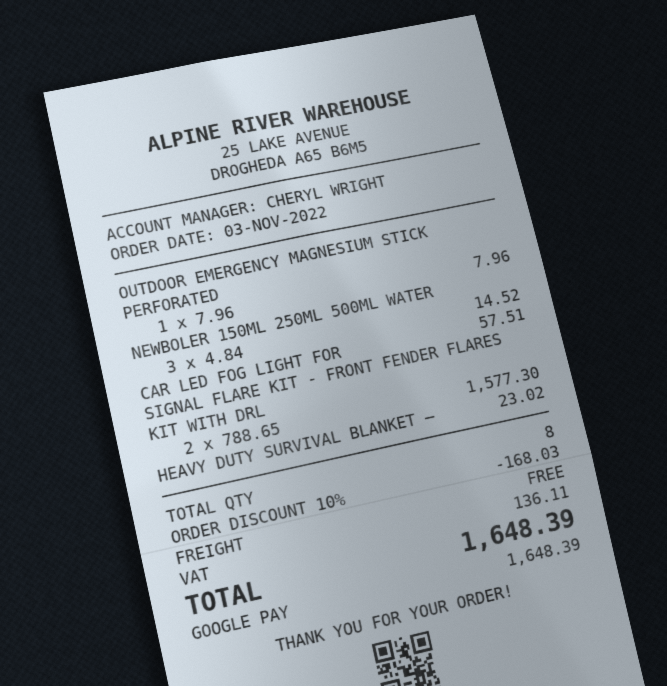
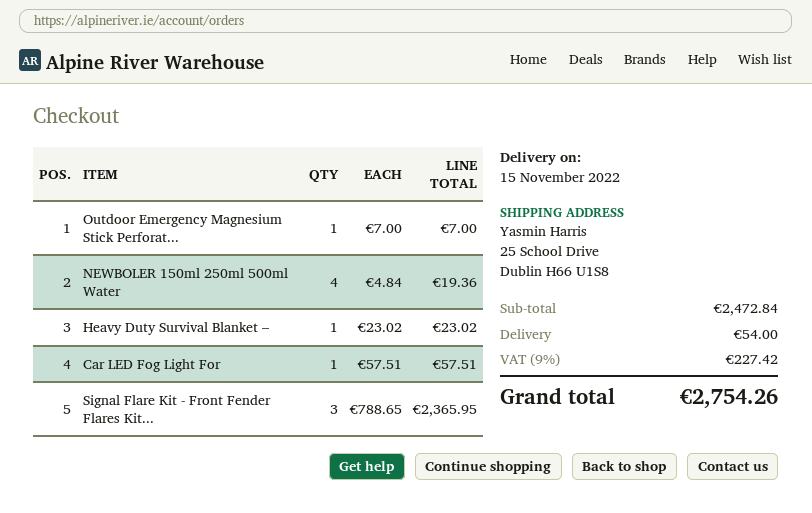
OUTDOOR EMERGENCY MAGNESIUM STICK PERFORATED: 1 x 7.96 = 7.96 -> 1 x 7.00 = 7.00
NEWBOLER 150ML 250ML 500ML WATER: 3 x 4.84 = 14.52 -> 4 x 4.84 = 19.36
SIGNAL FLARE KIT - FRONT FENDER FLARES KIT WITH DRL: 2 x 788.65 = 1577.30 -> 3 x 788.65 = 2365.95
discount: 10% = 168.03 -> none
shipping: 0.00 -> 54.00
tax: 136.11 -> 227.42
total: 1648.39 -> 2754.26

